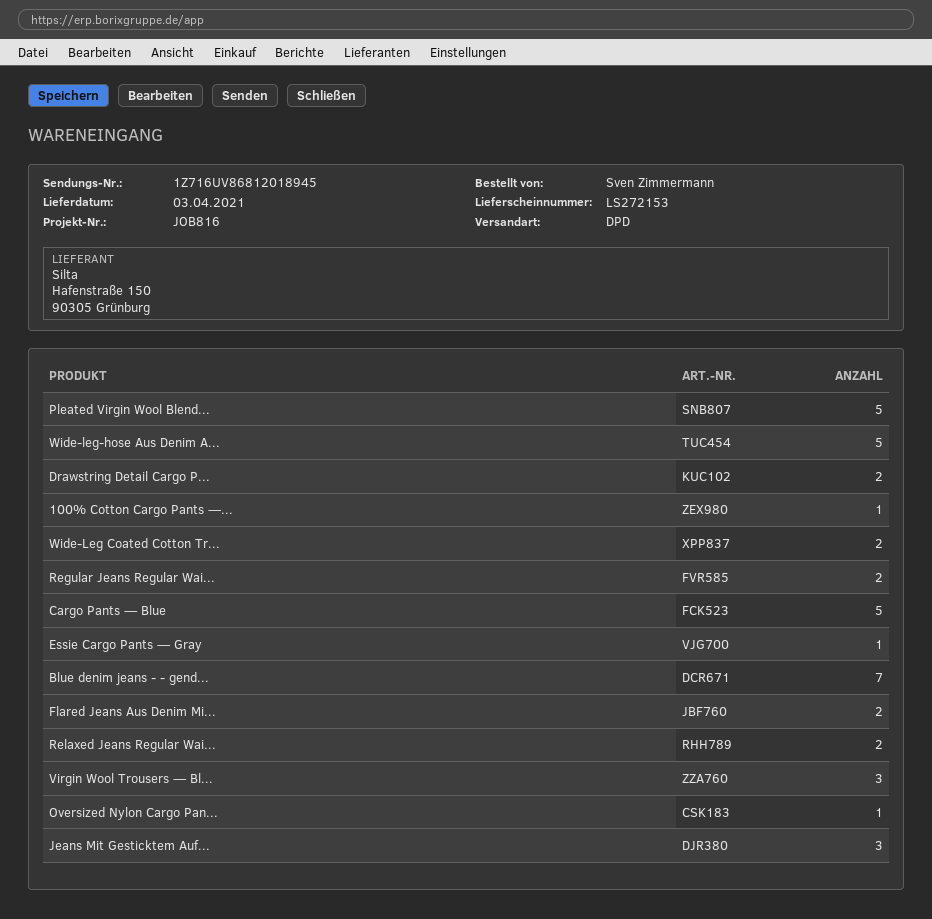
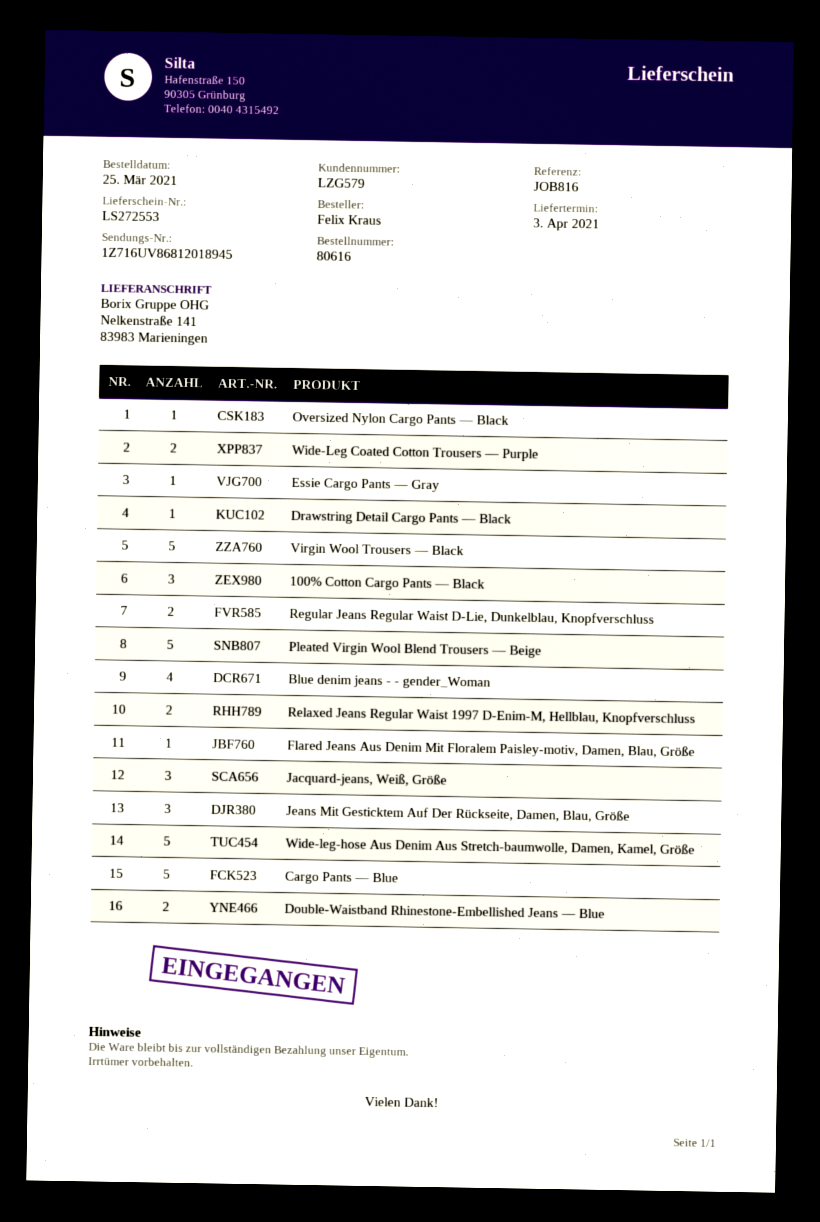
delivery note number: LS272153 -> LS272553
ordered by: Sven Zimmermann -> Felix Kraus
Drawstring Detail Cargo P...: 2 -> 1
100% Cotton Cargo Pants —...: 1 -> 3
Blue denim jeans - - gend...: 7 -> 4
Flared Jeans Aus Denim Mi...: 2 -> 1
Virgin Wool Trousers — Bl...: 3 -> 5
Jacquard-jeans, Weiß, Größe: none -> 3
Double-Waistband Rhinestone-Embellished Jeans — Blue: none -> 2

